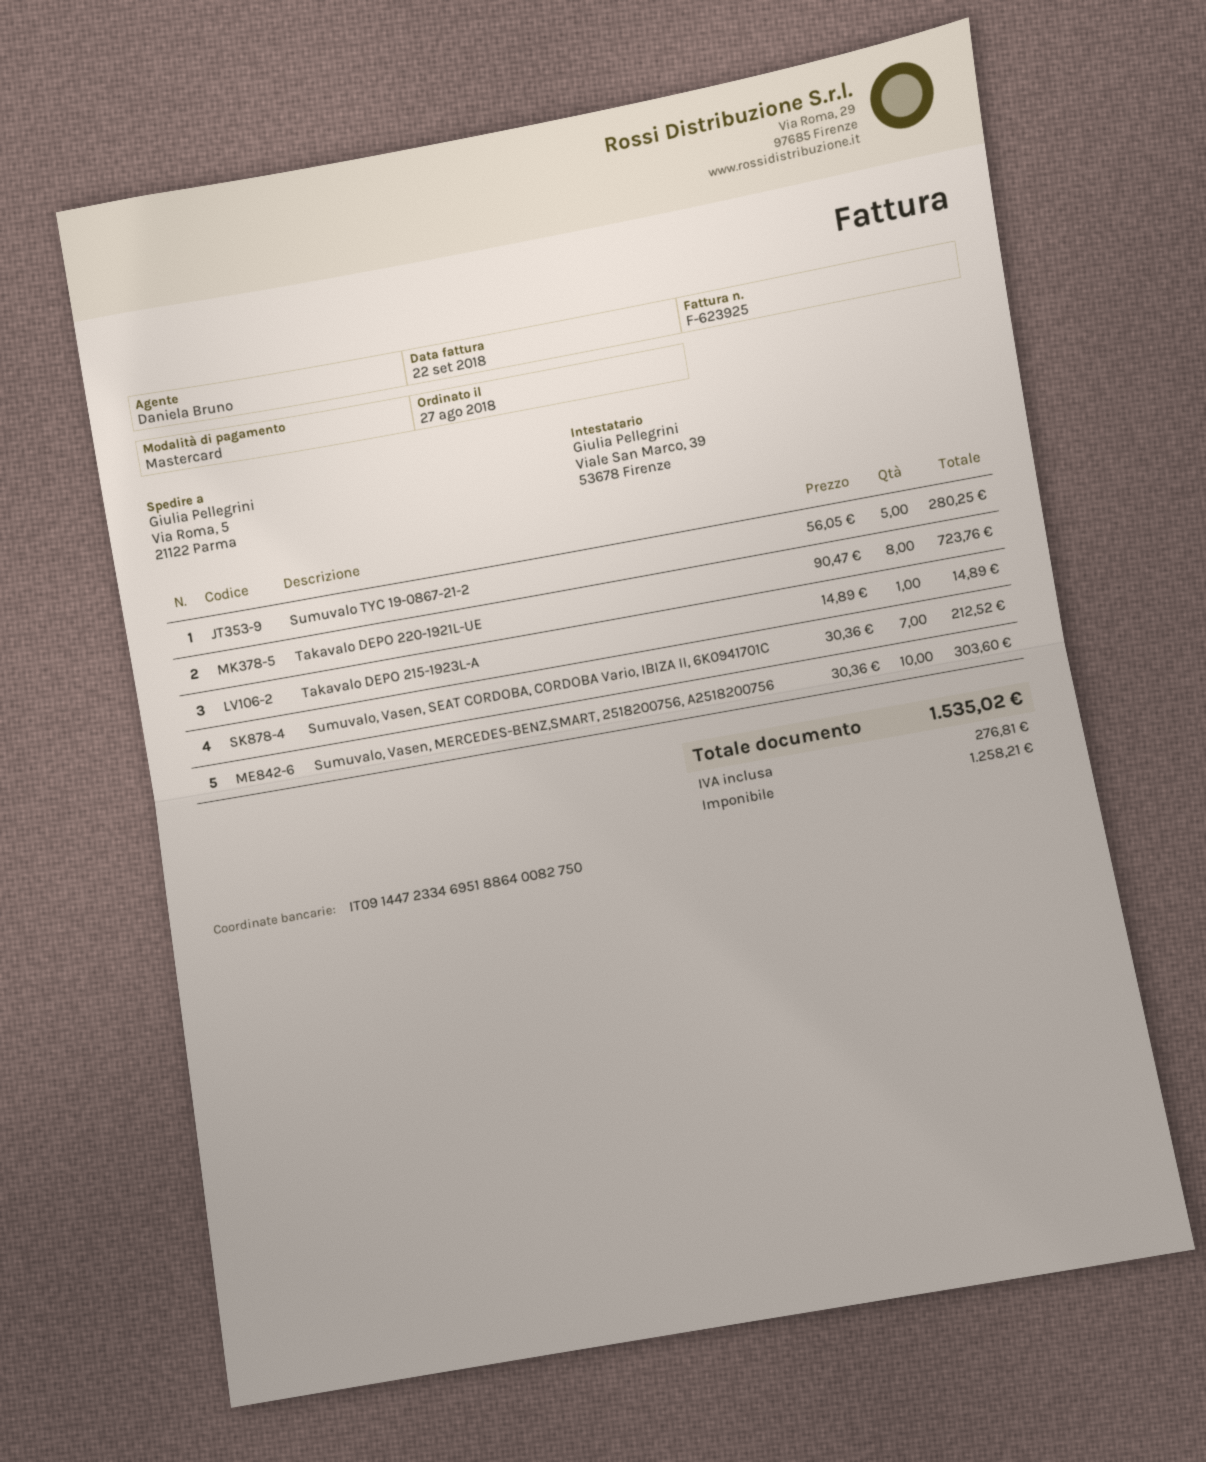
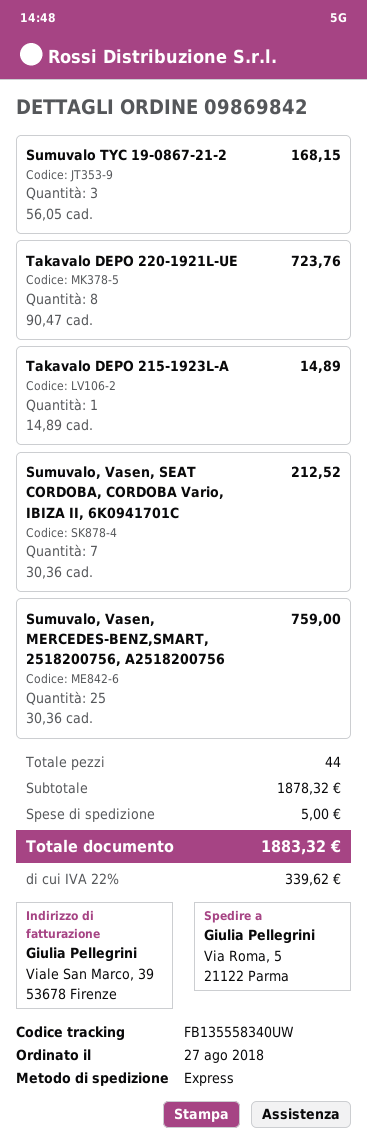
Sumuvalo TYC 19-0867-21-2: 5 x 56.05 = 280.25 -> 3 x 56.05 = 168.15
Sumuvalo, Vasen, MERCEDES-BENZ,SMART, 2518200756, A2518200756: 10 x 30.36 = 303.60 -> 25 x 30.36 = 759.00
shipping: none -> 5.00
tax: 276.81 -> 339.62
total: 1535.02 -> 1883.32

